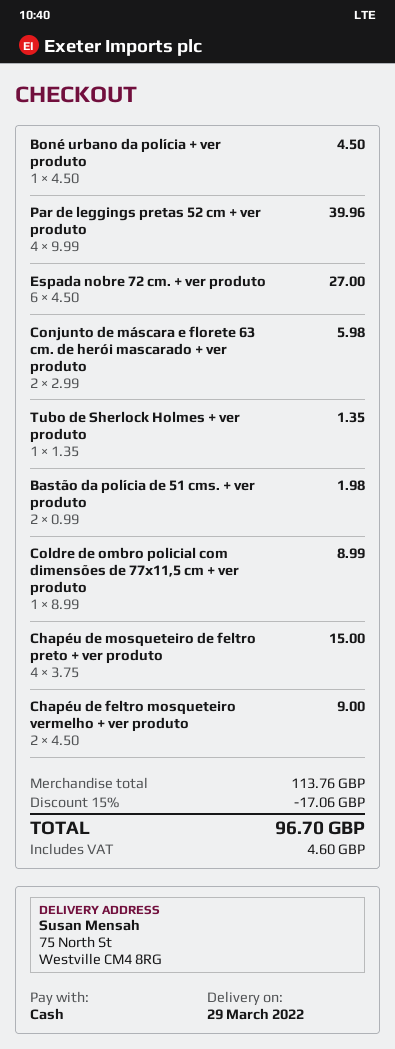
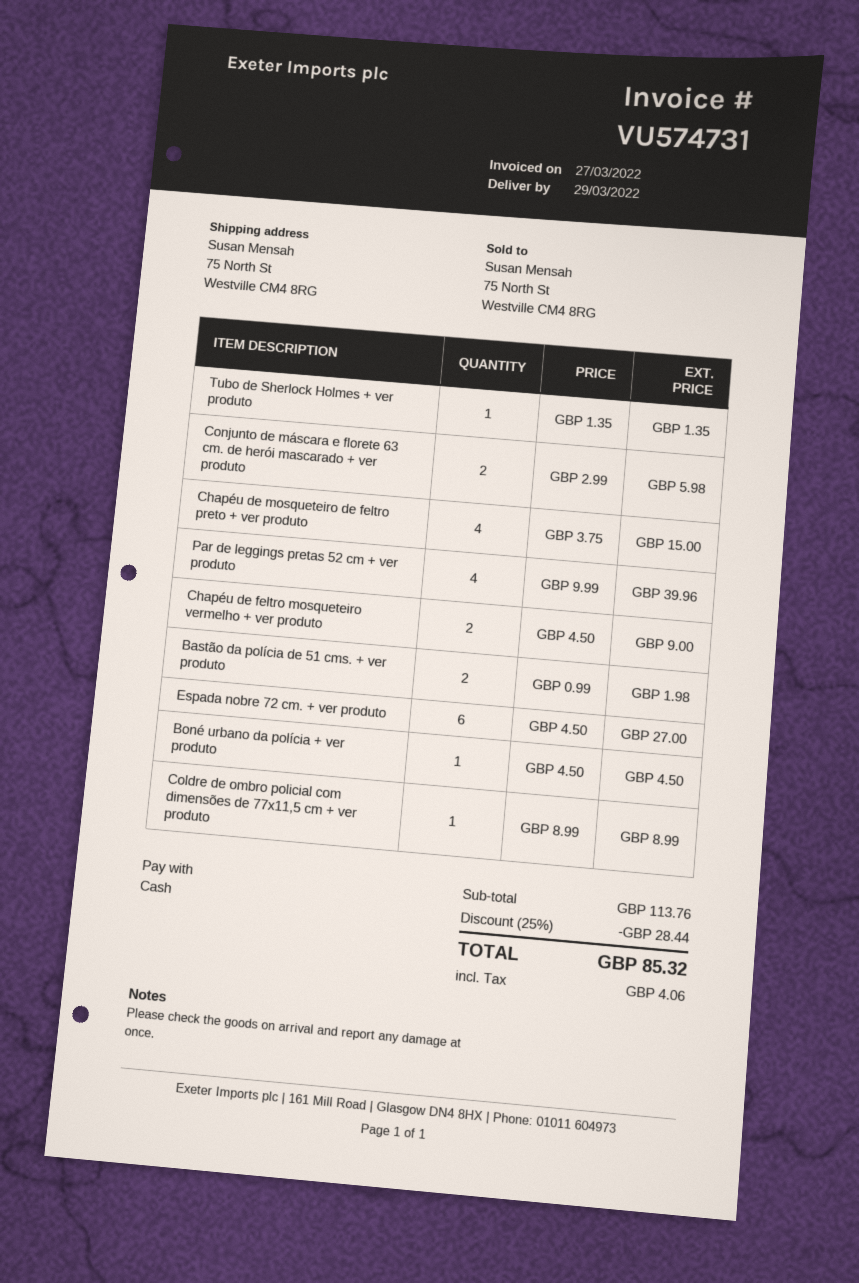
discount: 15% = 17.06 -> 25% = 28.44
tax: 4.60 -> 4.06
total: 96.70 -> 85.32

